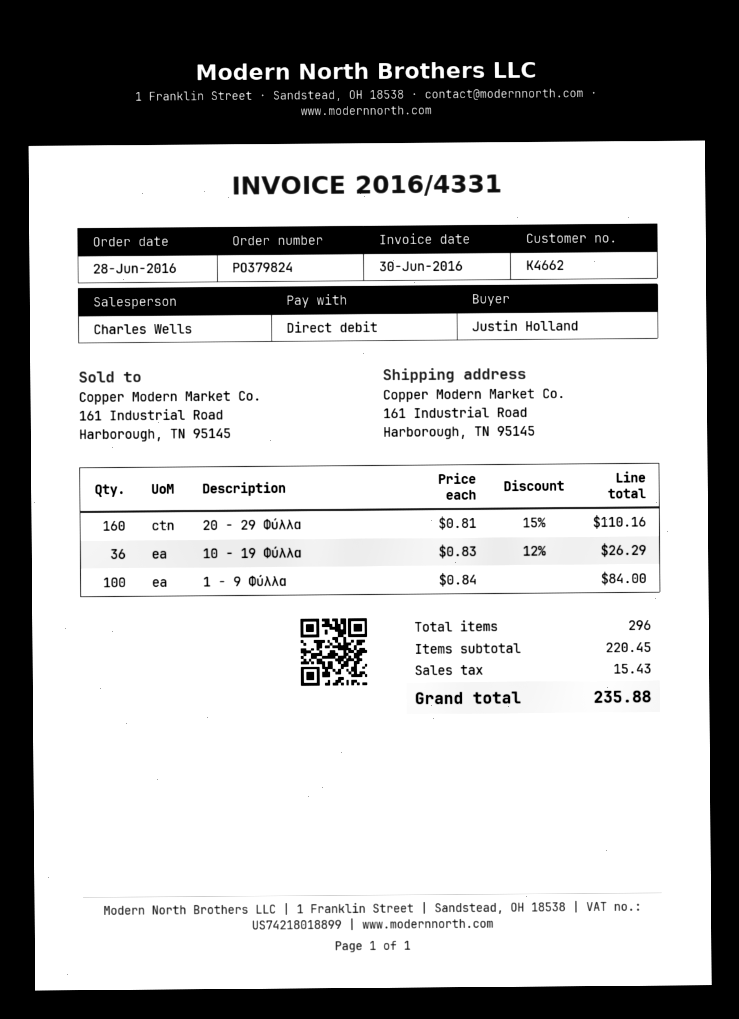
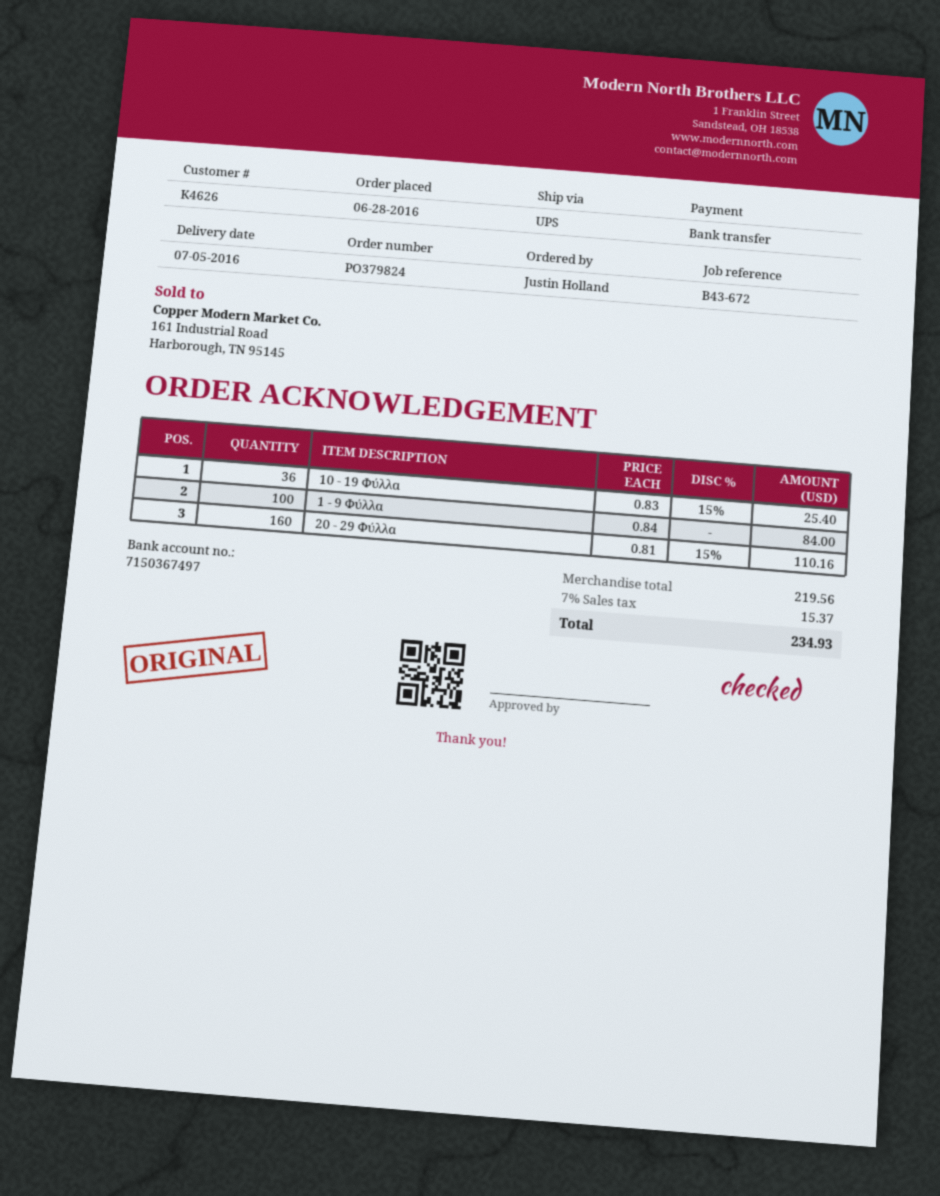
customer number: K4662 -> K4626
payment method: direct debit -> bank transfer
10 - 19 Φύλλα: 36 x 0.83 - 12% = 26.29 -> 36 x 0.83 - 15% = 25.40
subtotal: 220.45 -> 219.56
tax: 15.43 -> 15.37
total: 235.88 -> 234.93

